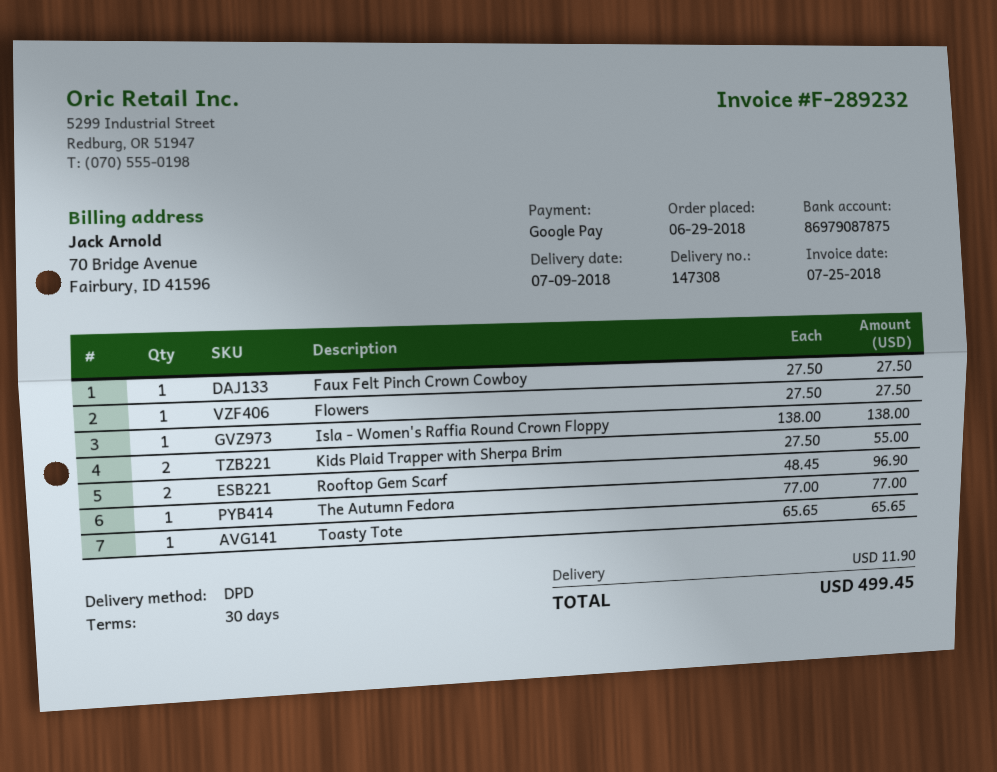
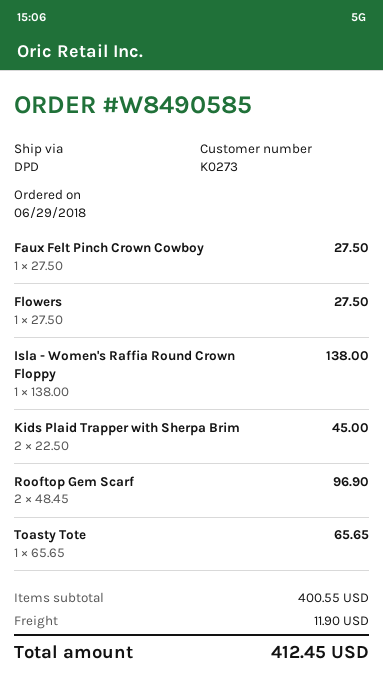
Kids Plaid Trapper with Sherpa Brim: 2 x 27.50 = 55.00 -> 2 x 22.50 = 45.00
The Autumn Fedora: 1 x 77.00 = 77.00 -> none
total: 499.45 -> 412.45

